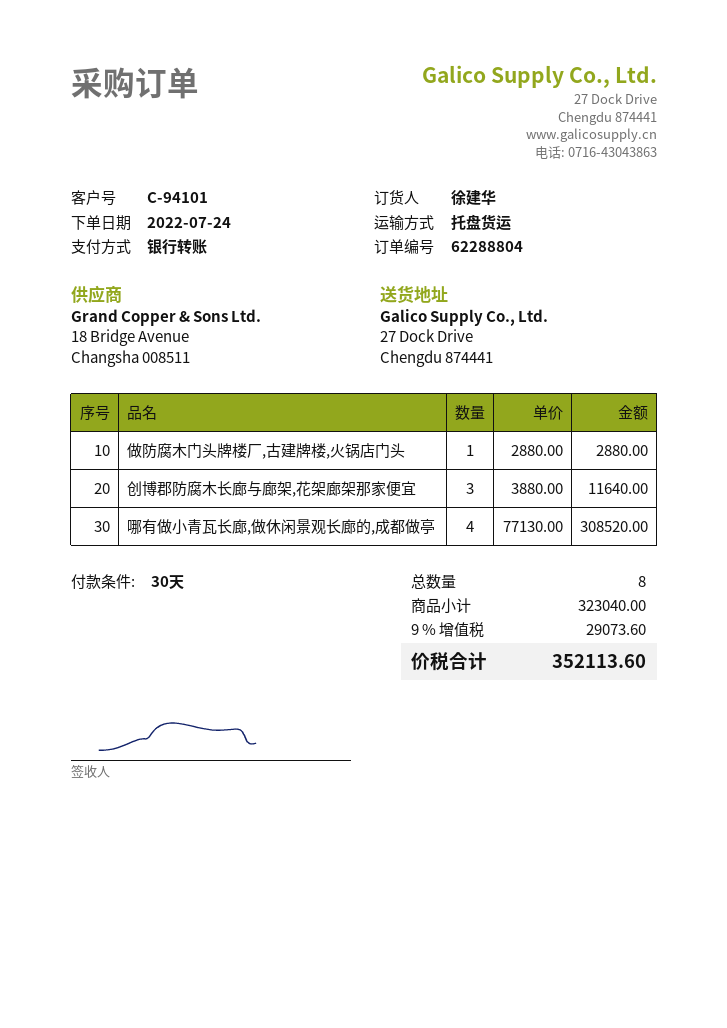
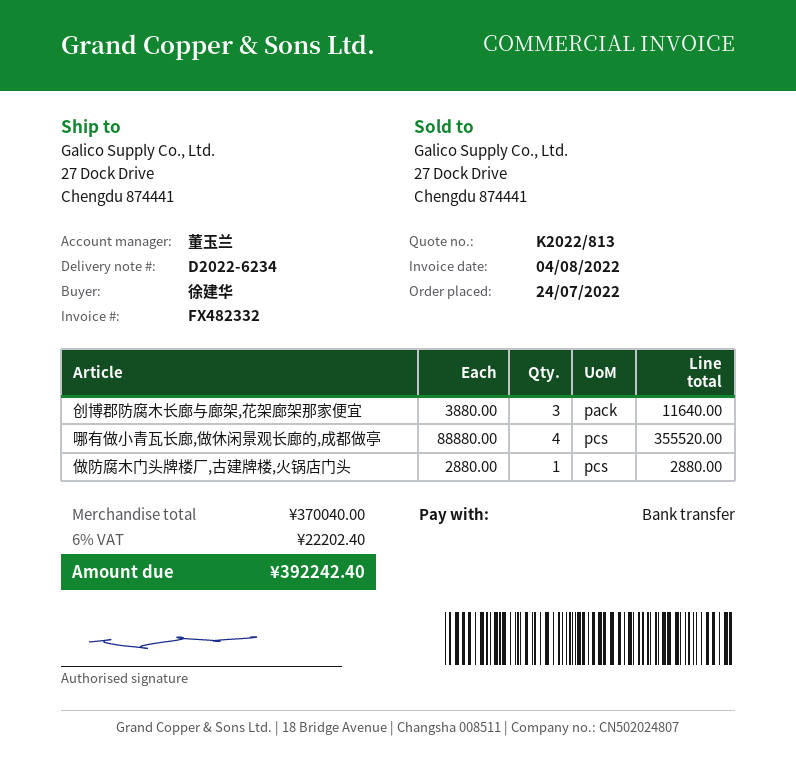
哪有做小青瓦长廊,做休闲景观长廊的,成都做亭: 4 x 77130.00 = 308520.00 -> 4 x 88880.00 = 355520.00
subtotal: 323040.00 -> 370040.00
tax: 9% = 29073.60 -> 6% = 22202.40
total: 352113.60 -> 392242.40

